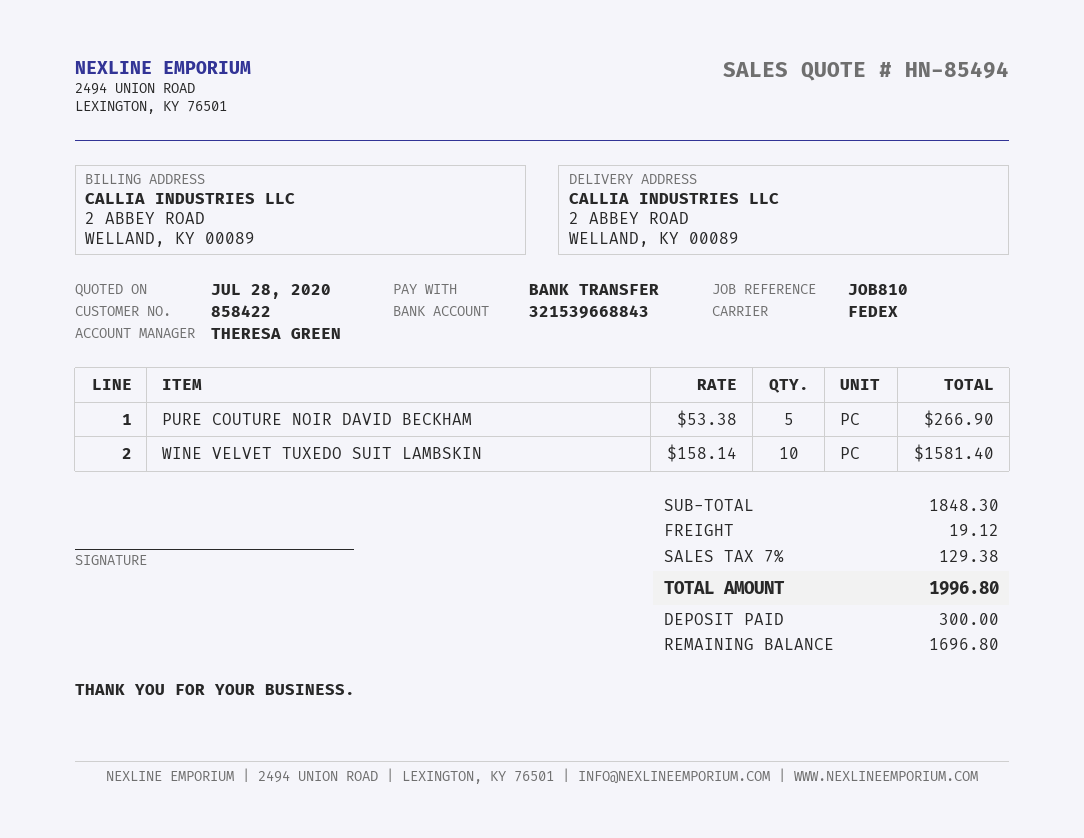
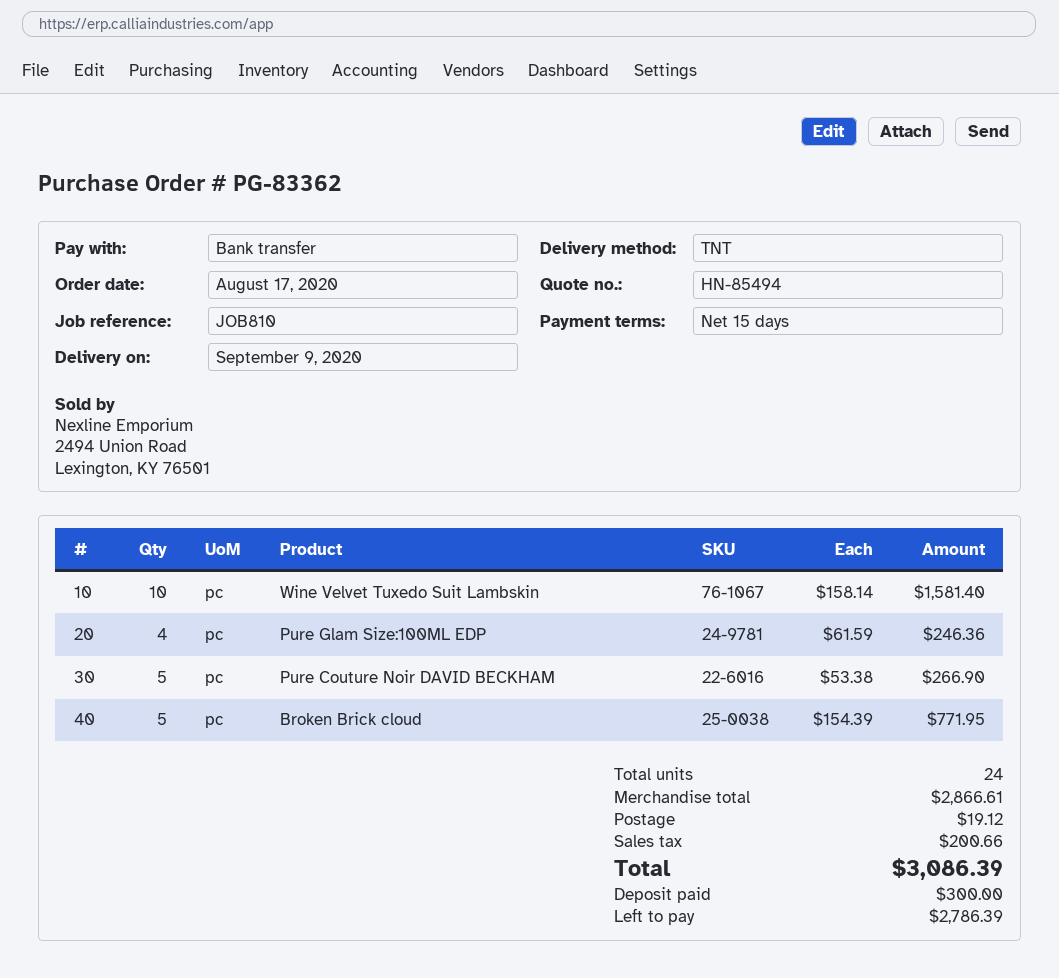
shipping method: FedEx -> TNT
Pure Glam Size:100ML EDP: none -> 4 x 61.59 = 246.36
Broken Brick cloud: none -> 5 x 154.39 = 771.95
subtotal: 1848.30 -> 2866.61
tax: 129.38 -> 200.66
total: 1996.80 -> 3086.39
balance: 1696.80 -> 2786.39

